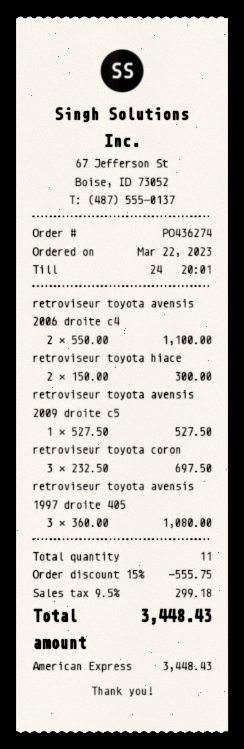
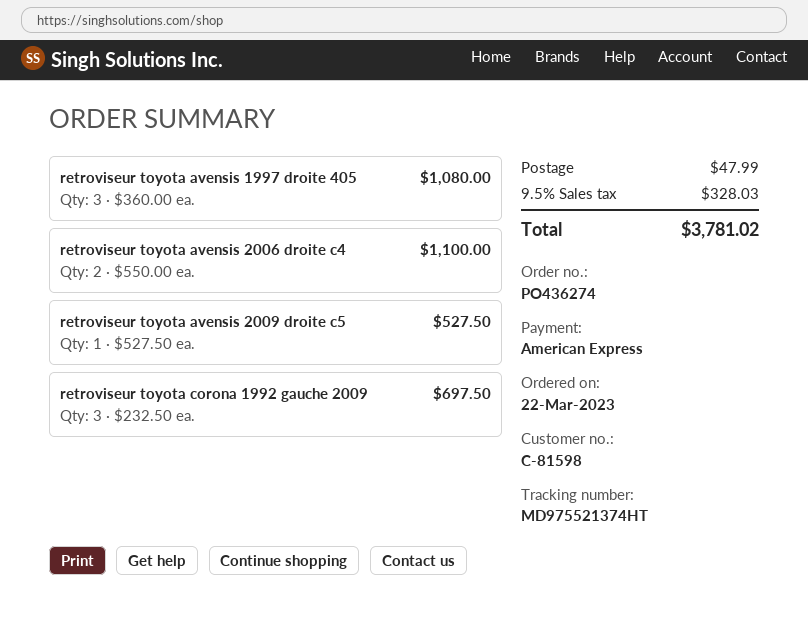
retroviseur toyota hiace: 2 x 150.00 = 300.00 -> none
discount: 15% = 555.75 -> none
shipping: none -> 47.99
tax: 9.5% = 299.18 -> 9.5% = 328.03
total: 3448.43 -> 3781.02

